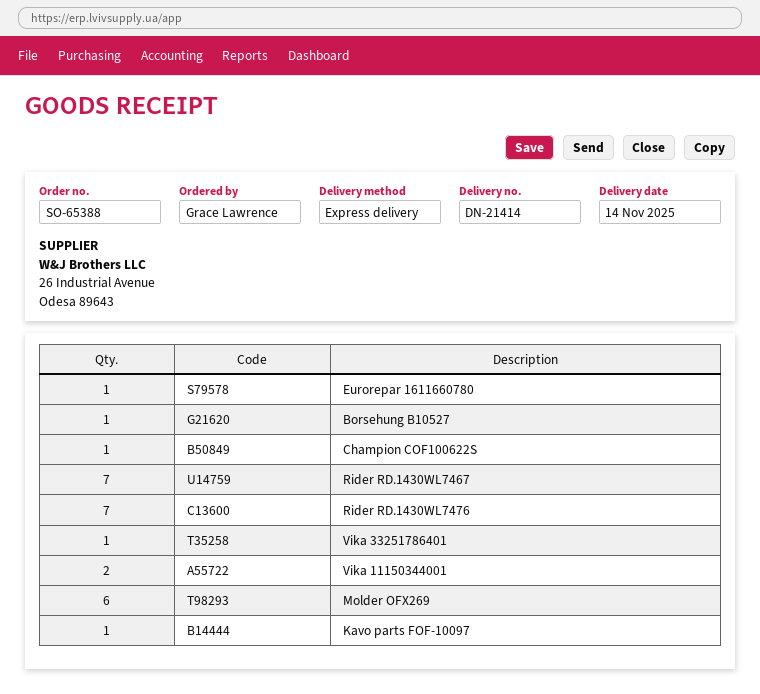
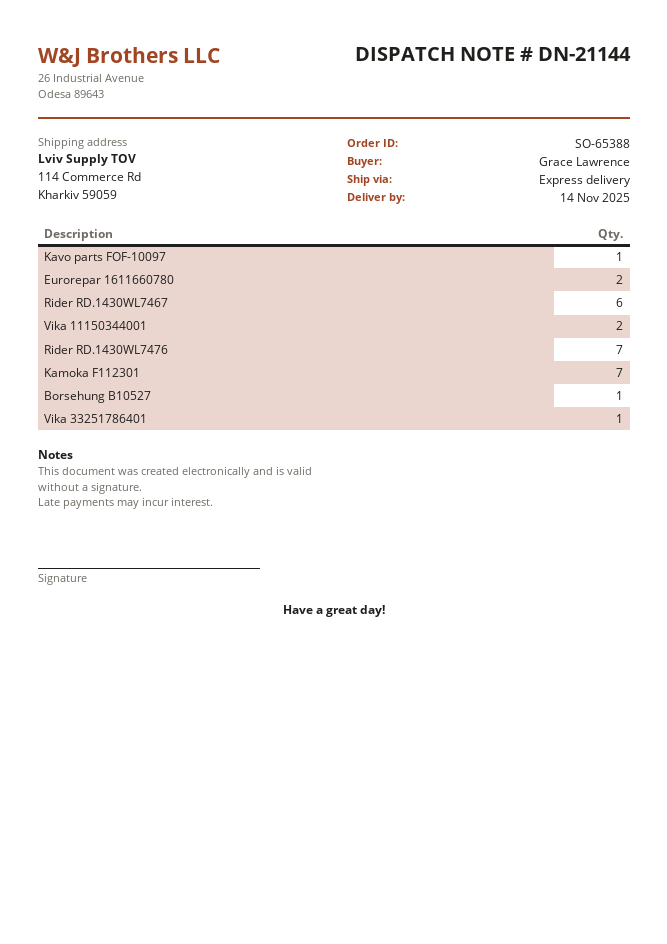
delivery note number: DN-21414 -> DN-21144
Eurorepar 1611660780: 1 -> 2
Champion COF100622S: 1 -> none
Rider RD.1430WL7467: 7 -> 6
Molder OFX269: 6 -> none
Kamoka F112301: none -> 7

